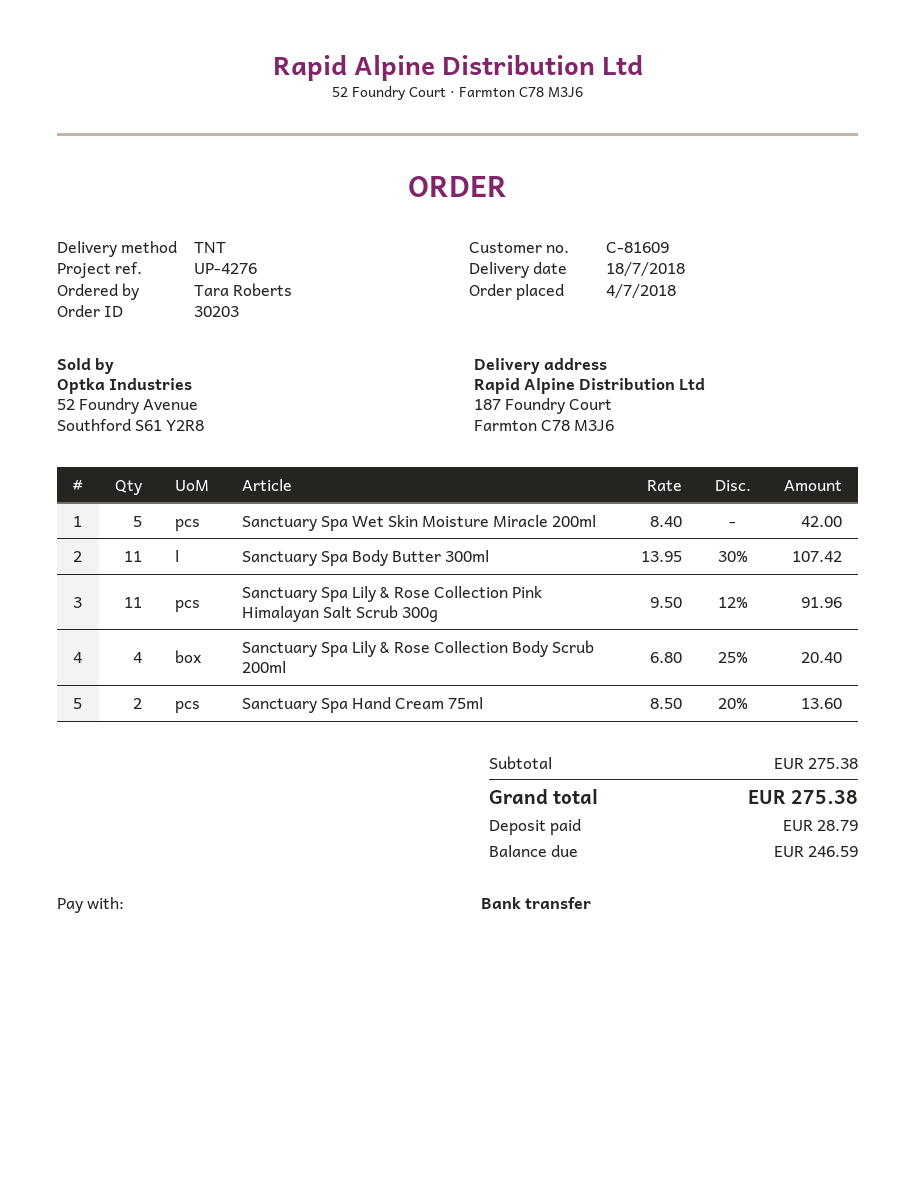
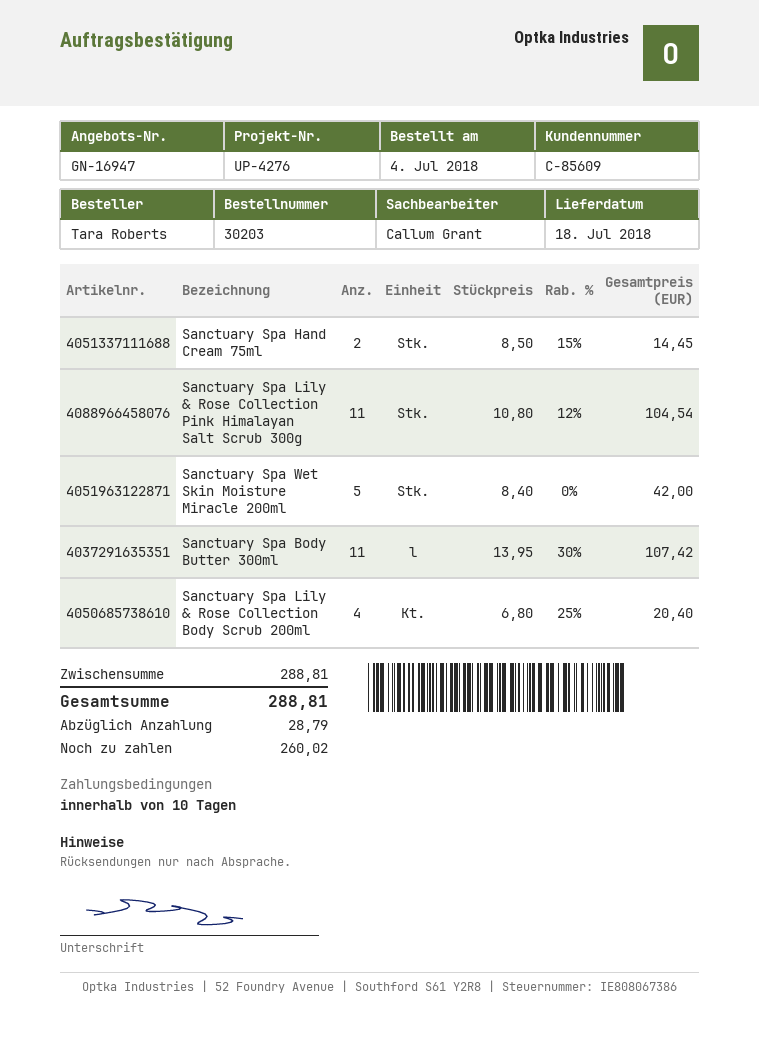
customer number: C-81609 -> C-85609
Sanctuary Spa Lily & Rose Collection Pink Himalayan Salt Scrub 300g: 11 x 9.50 - 12% = 91.96 -> 11 x 10.80 - 12% = 104.54
Sanctuary Spa Hand Cream 75ml: 2 x 8.50 - 20% = 13.60 -> 2 x 8.50 - 15% = 14.45
subtotal: 275.38 -> 288.81
total: 275.38 -> 288.81
balance: 246.59 -> 260.02

